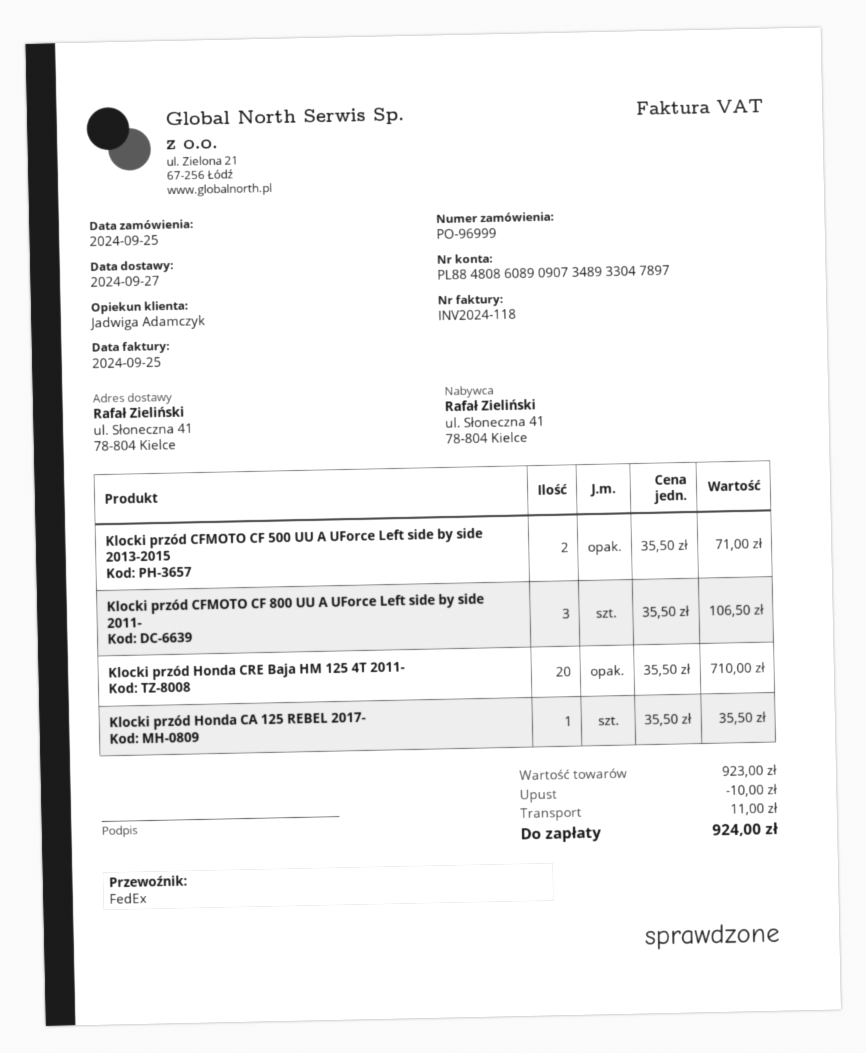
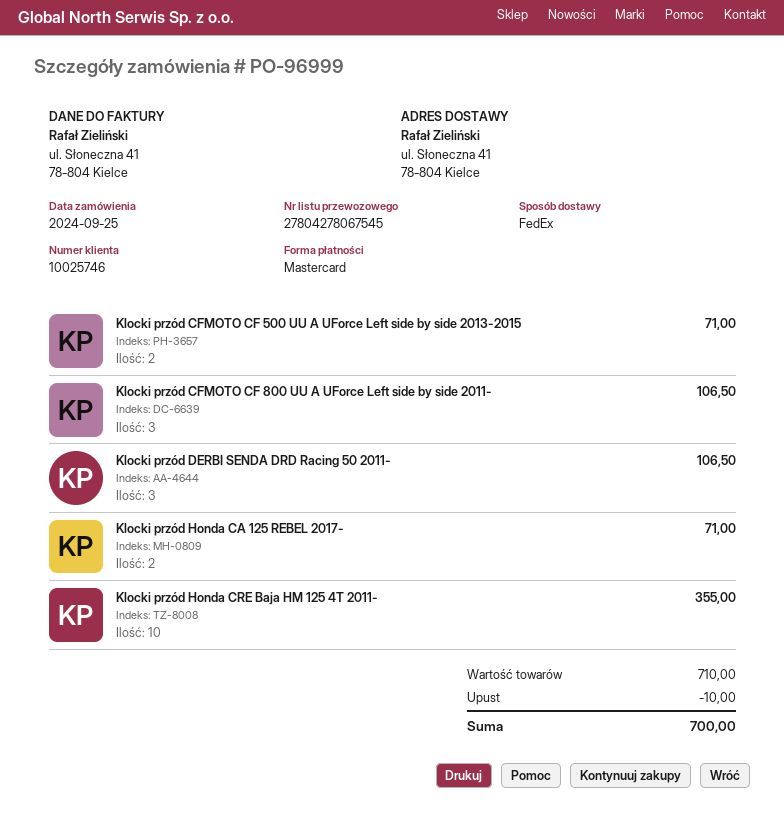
Klocki przód Honda CRE Baja HM 125 4T 2011-: 20 for 710.00 -> 10 for 355.00
Klocki przód Honda CA 125 REBEL 2017-: 1 for 35.50 -> 2 for 71.00
Klocki przód DERBI SENDA DRD Racing 50 2011-: none -> 3 for 106.50
subtotal: 923.00 -> 710.00
shipping: 11.00 -> none
total: 924.00 -> 700.00

